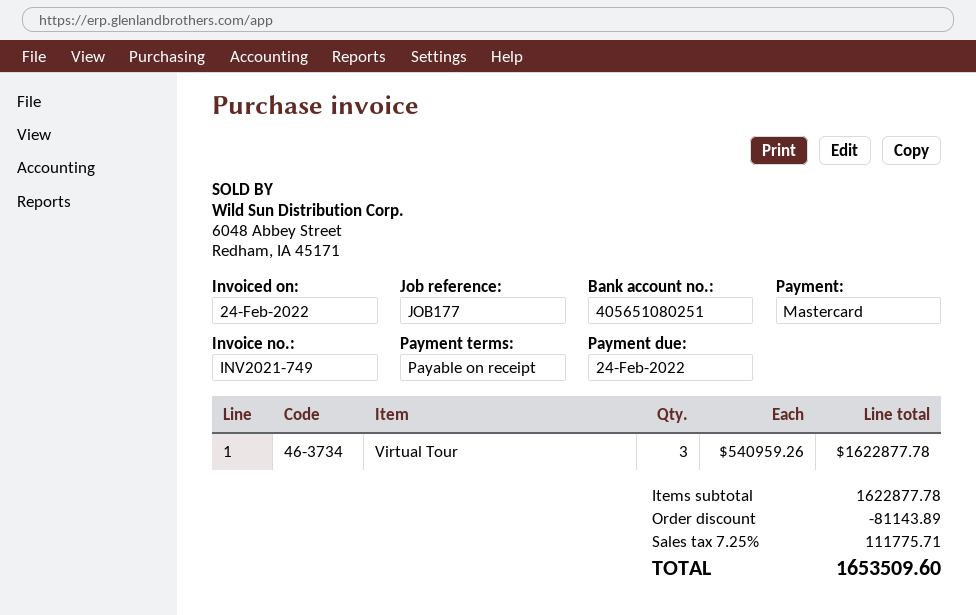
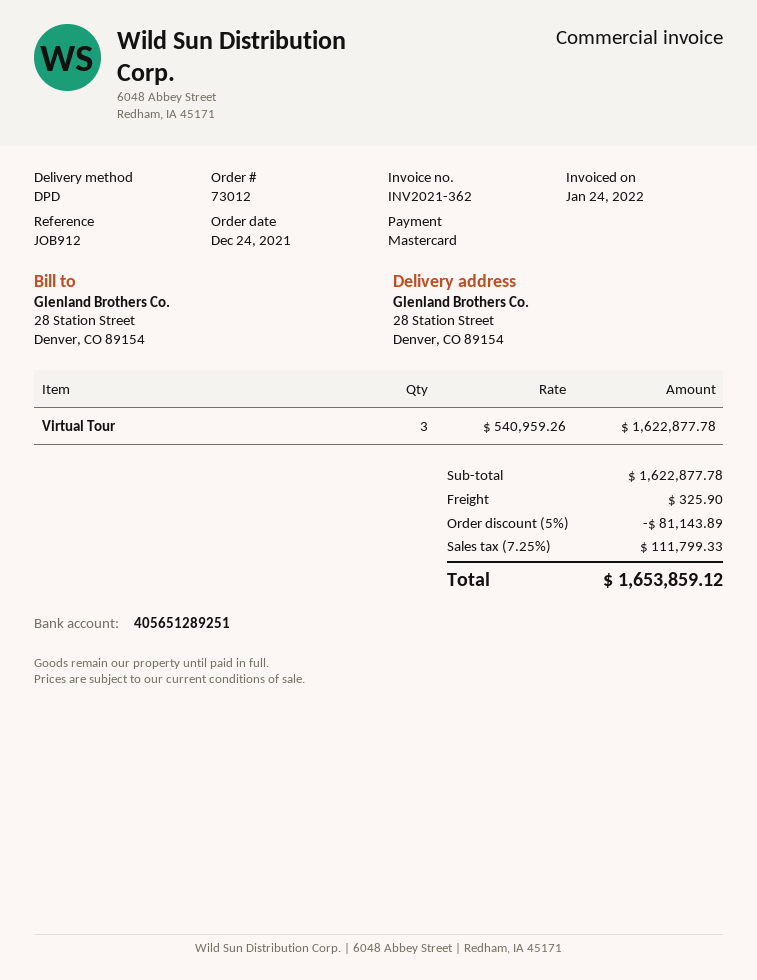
invoice number: INV2021-749 -> INV2021-362
invoice date: 2022-02-24 -> 2022-01-24
reference: JOB177 -> JOB912
bank account: 405651080251 -> 405651289251
shipping: none -> 325.90
tax: 7.25% = 111775.71 -> 7.25% = 111799.33
total: 1653509.60 -> 1653859.12

